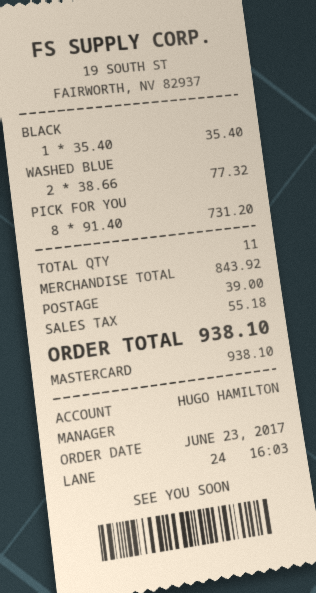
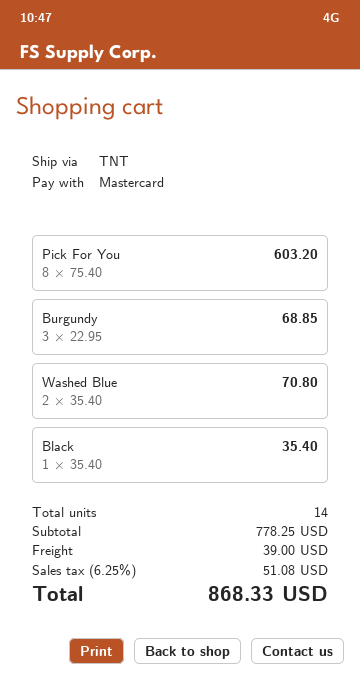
WASHED BLUE: 2 x 38.66 = 77.32 -> 2 x 35.40 = 70.80
PICK FOR YOU: 8 x 91.40 = 731.20 -> 8 x 75.40 = 603.20
Burgundy: none -> 3 x 22.95 = 68.85
total quantity: 11 -> 14
subtotal: 843.92 -> 778.25
tax: 55.18 -> 51.08
total: 938.10 -> 868.33

